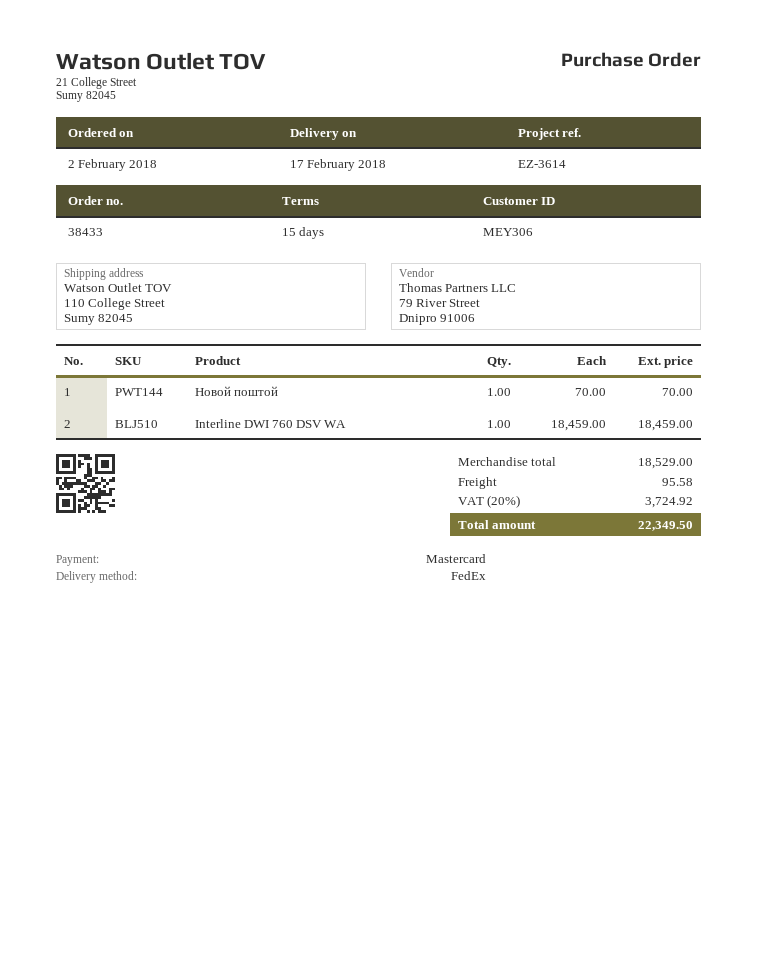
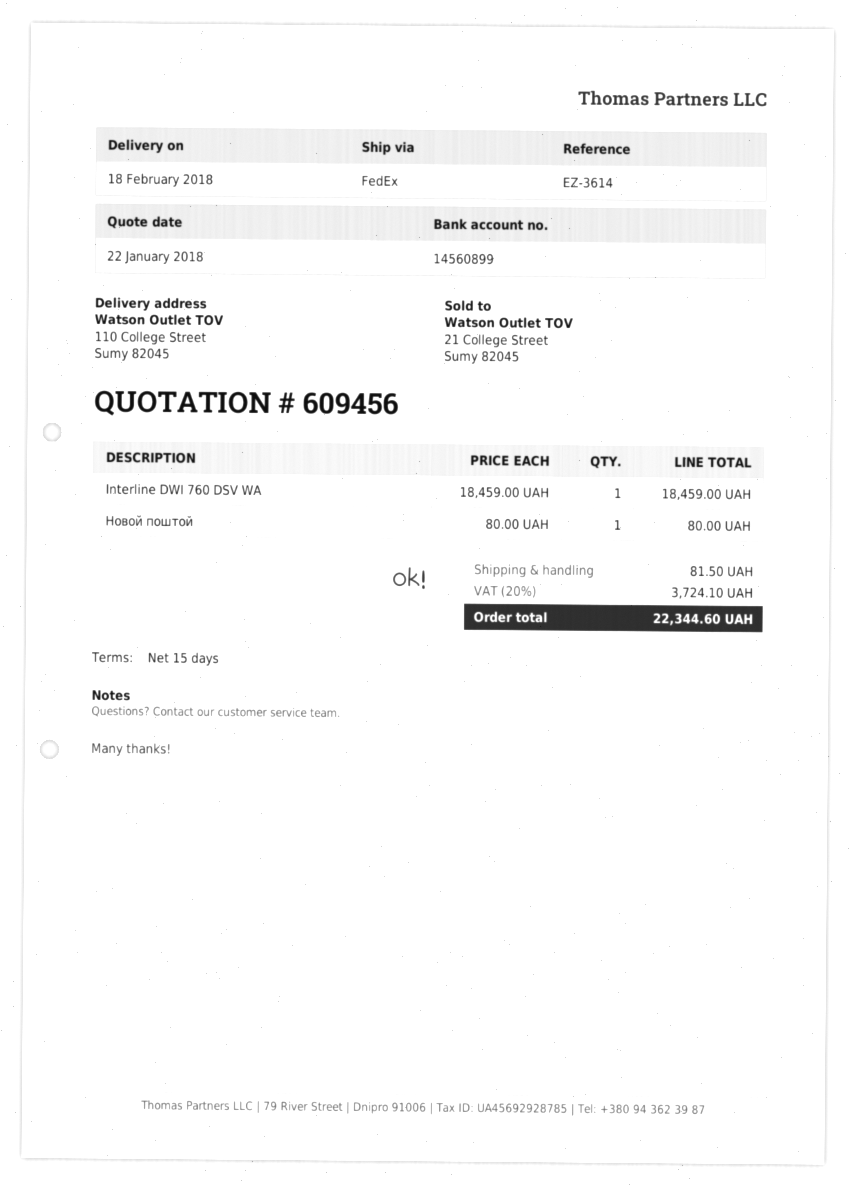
delivery date: 2018-02-17 -> 2018-02-18
Новой поштой: 1 x 70.00 = 70.00 -> 1 x 80.00 = 80.00
shipping: 95.58 -> 81.50
tax: 20% = 3724.92 -> 20% = 3724.10
total: 22349.50 -> 22344.60

